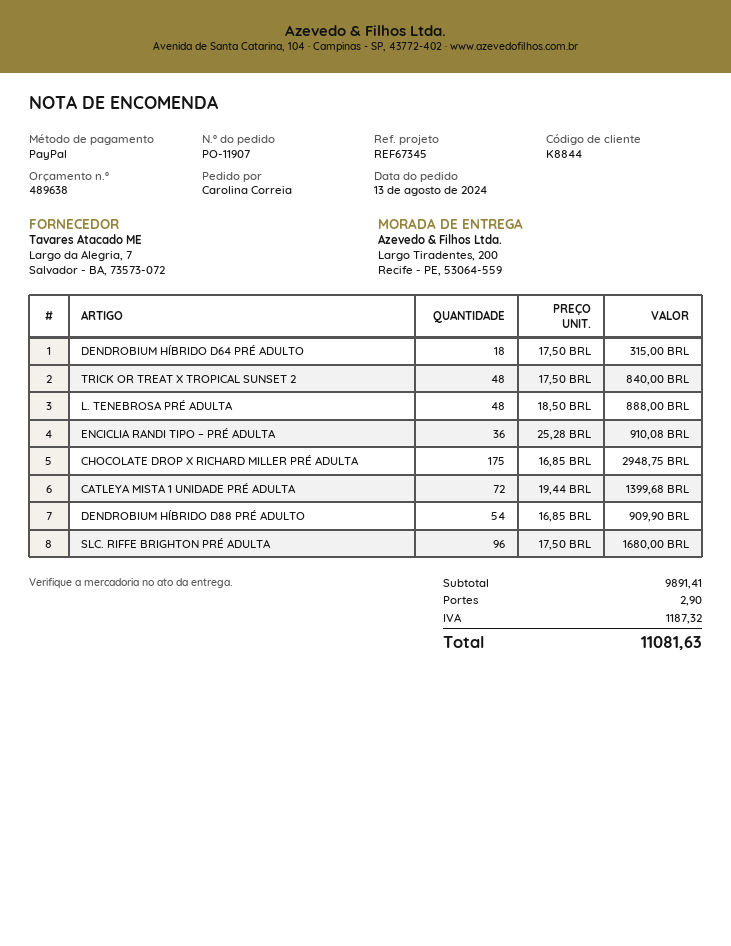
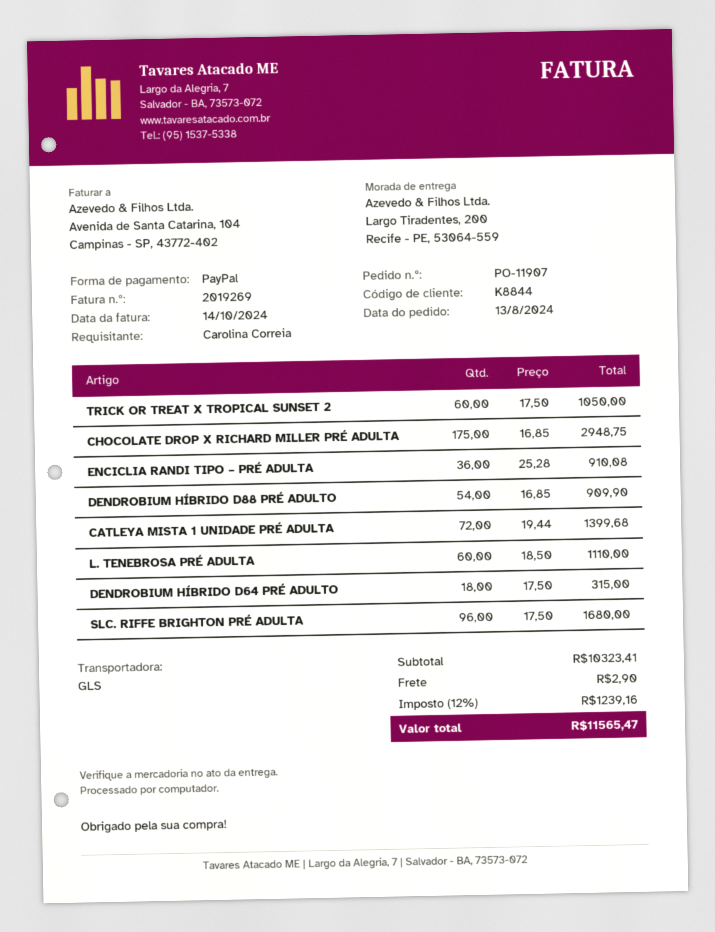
TRICK OR TREAT X TROPICAL SUNSET 2: 48 x 17.50 = 840.00 -> 60 x 17.50 = 1050.00
L. TENEBROSA PRÉ ADULTA: 48 x 18.50 = 888.00 -> 60 x 18.50 = 1110.00
subtotal: 9891.41 -> 10323.41
tax: 1187.32 -> 1239.16
total: 11081.63 -> 11565.47

